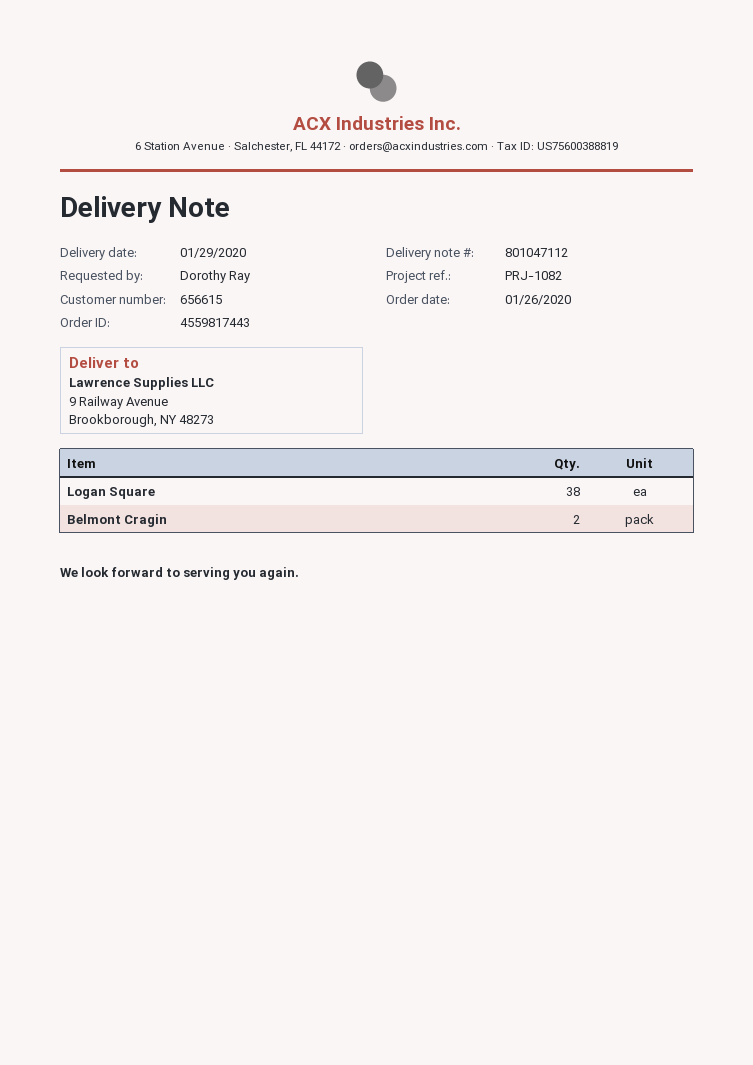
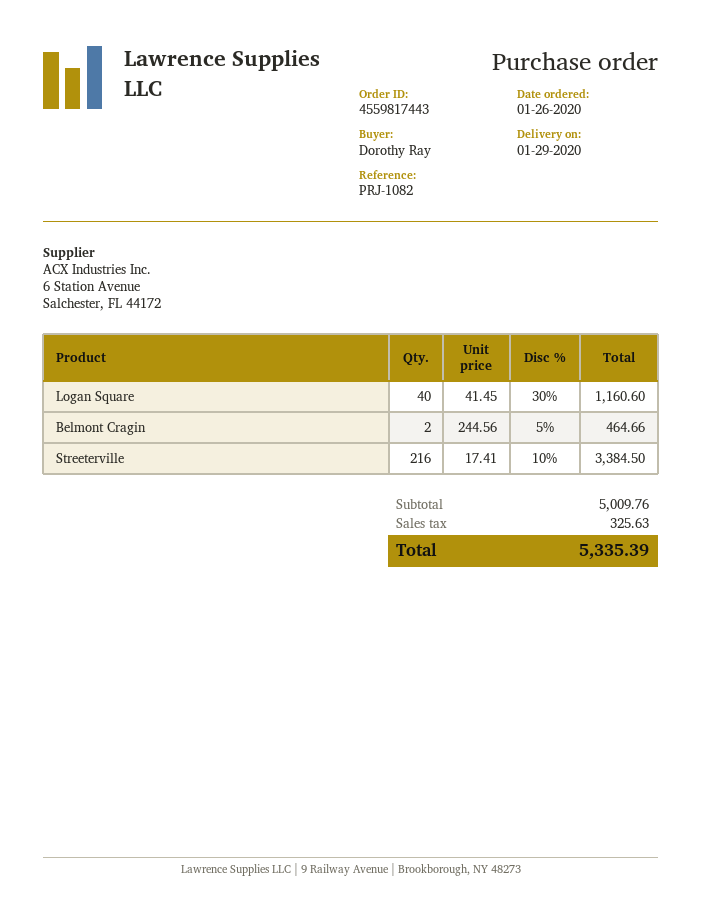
Logan Square: 38 -> 40
Streeterville: none -> 216

